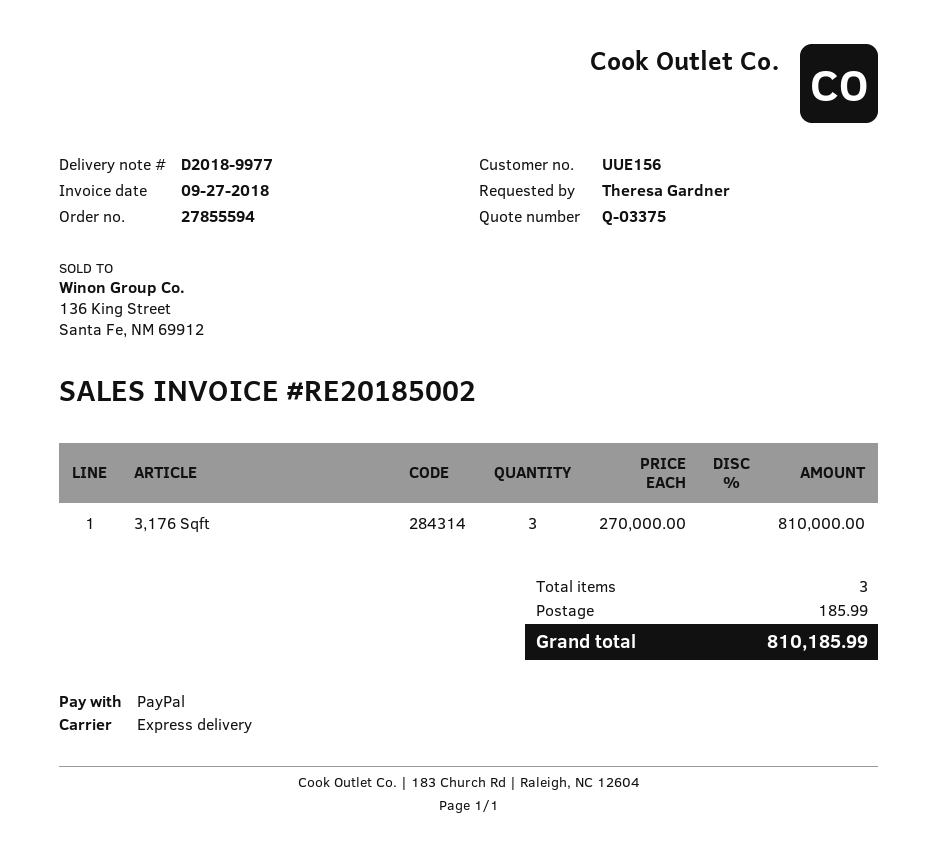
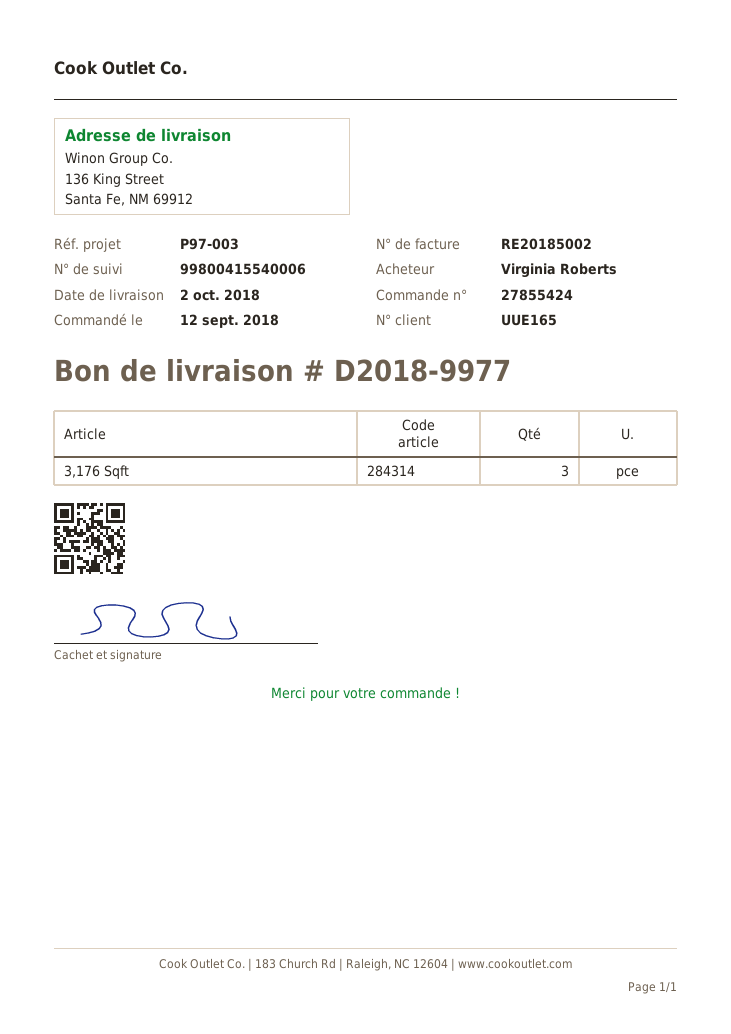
order number: 27855594 -> 27855424
customer number: UUE156 -> UUE165
ordered by: Theresa Gardner -> Virginia Roberts

